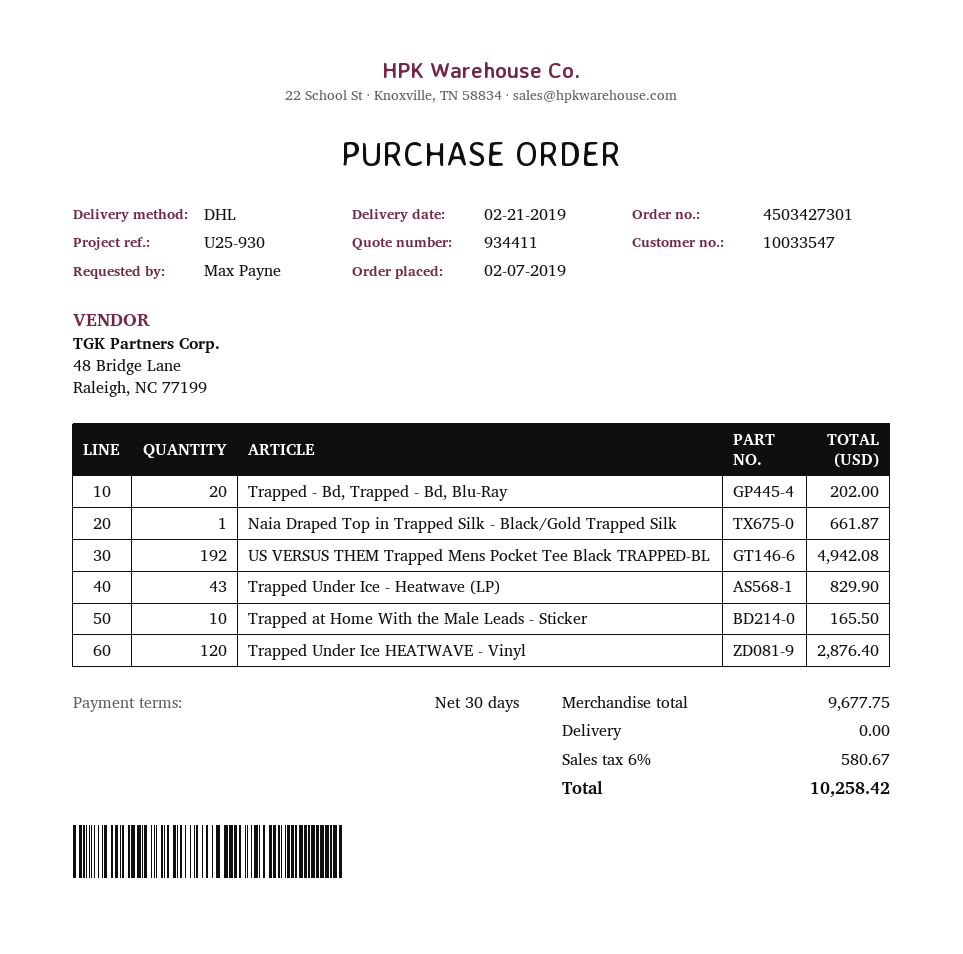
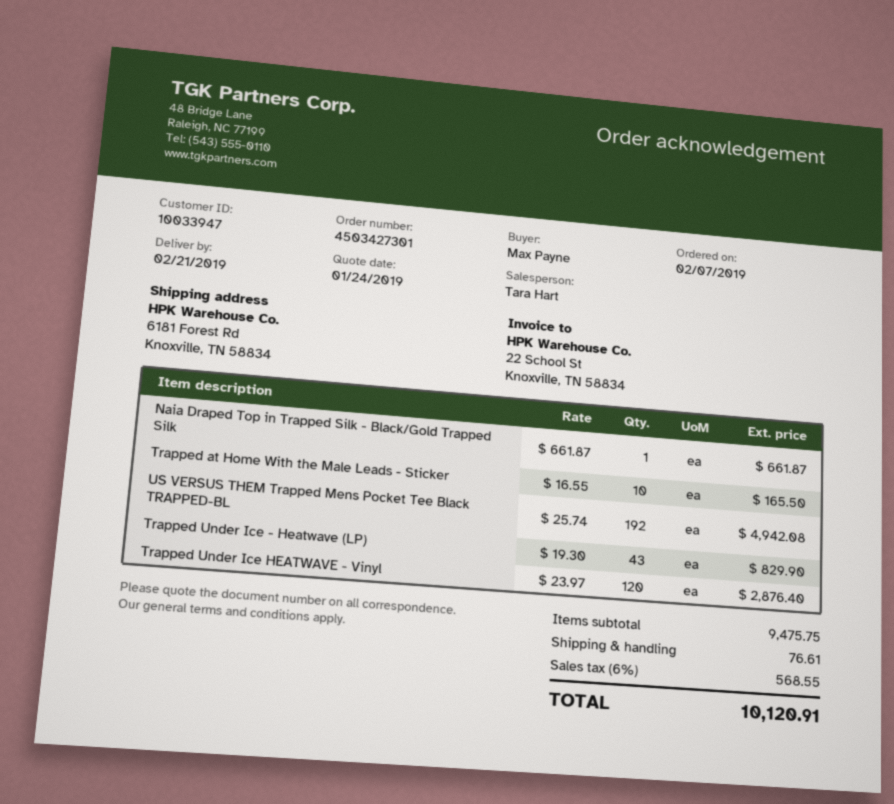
customer number: 10033547 -> 10033947
Trapped - Bd, Trapped - Bd, Blu-Ray: 20 for 202.00 -> none
subtotal: 9677.75 -> 9475.75
shipping: 0.00 -> 76.61
tax: 6% = 580.67 -> 6% = 568.55
total: 10258.42 -> 10120.91

